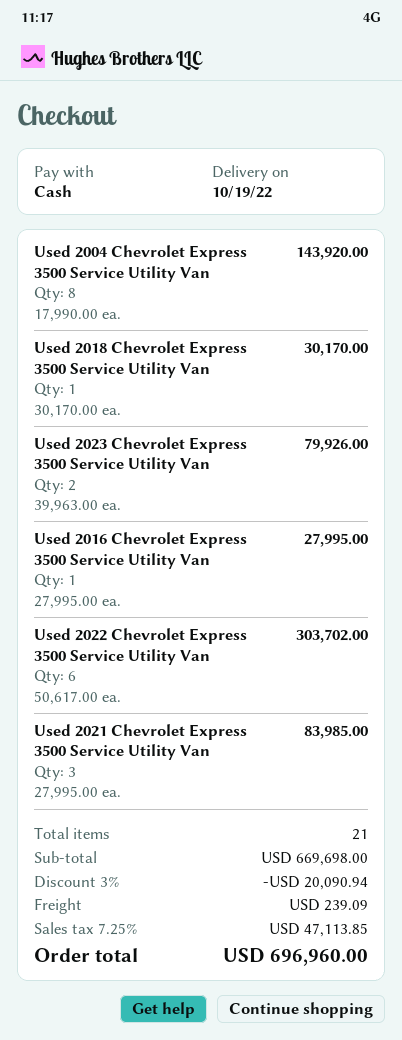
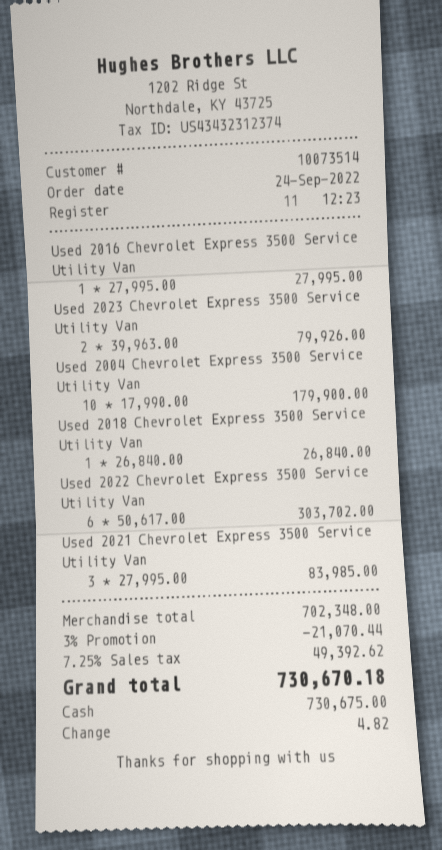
Used 2004 Chevrolet Express 3500 Service Utility Van: 8 x 17990.00 = 143920.00 -> 10 x 17990.00 = 179900.00
Used 2018 Chevrolet Express 3500 Service Utility Van: 1 x 30170.00 = 30170.00 -> 1 x 26840.00 = 26840.00
subtotal: 669698.00 -> 702348.00
discount: 3% = 20090.94 -> 3% = 21070.44
shipping: 239.09 -> none
tax: 7.25% = 47113.85 -> 7.25% = 49392.62
total: 696960.00 -> 730670.18

